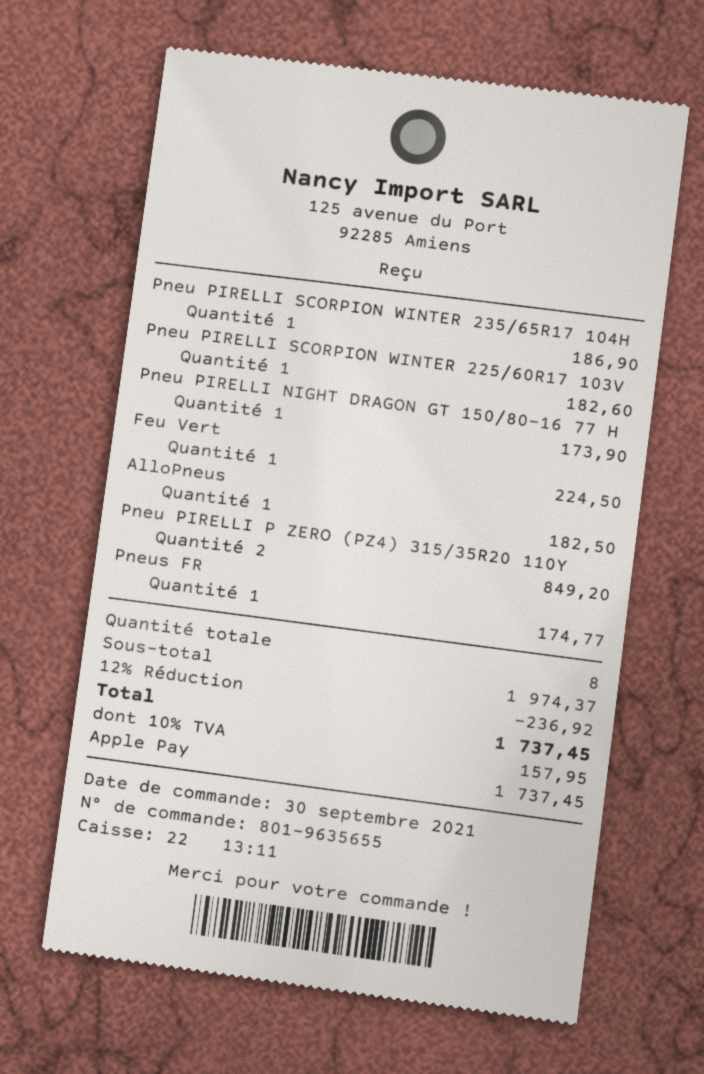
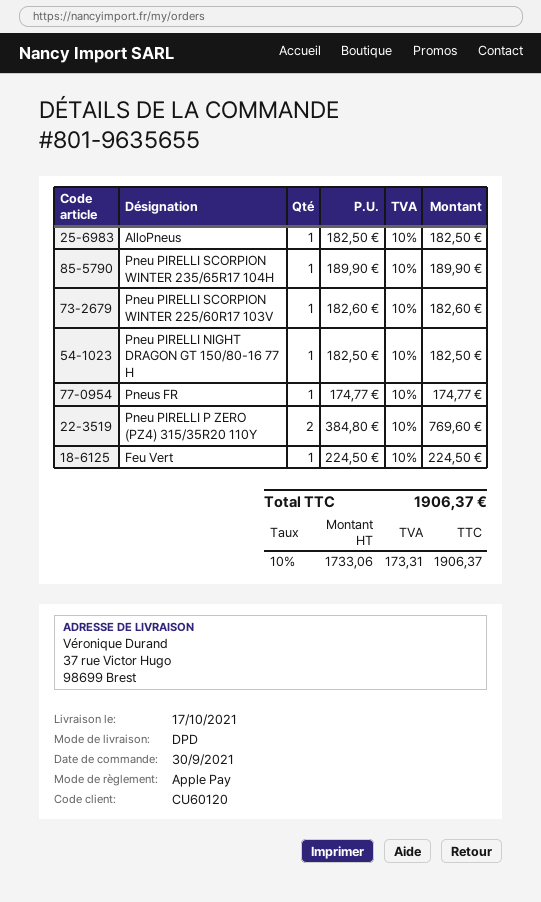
Pneu PIRELLI SCORPION WINTER 235/65R17 104H: 1 for 186.90 -> 1 for 189.90
Pneu PIRELLI NIGHT DRAGON GT 150/80-16 77 H: 1 for 173.90 -> 1 for 182.50
Pneu PIRELLI P ZERO (PZ4) 315/35R20 110Y: 2 for 849.20 -> 2 for 769.60
discount: 12% = 236.92 -> none
tax: 10% = 157.95 -> 10% = 173.31
total: 1737.45 -> 1906.37

